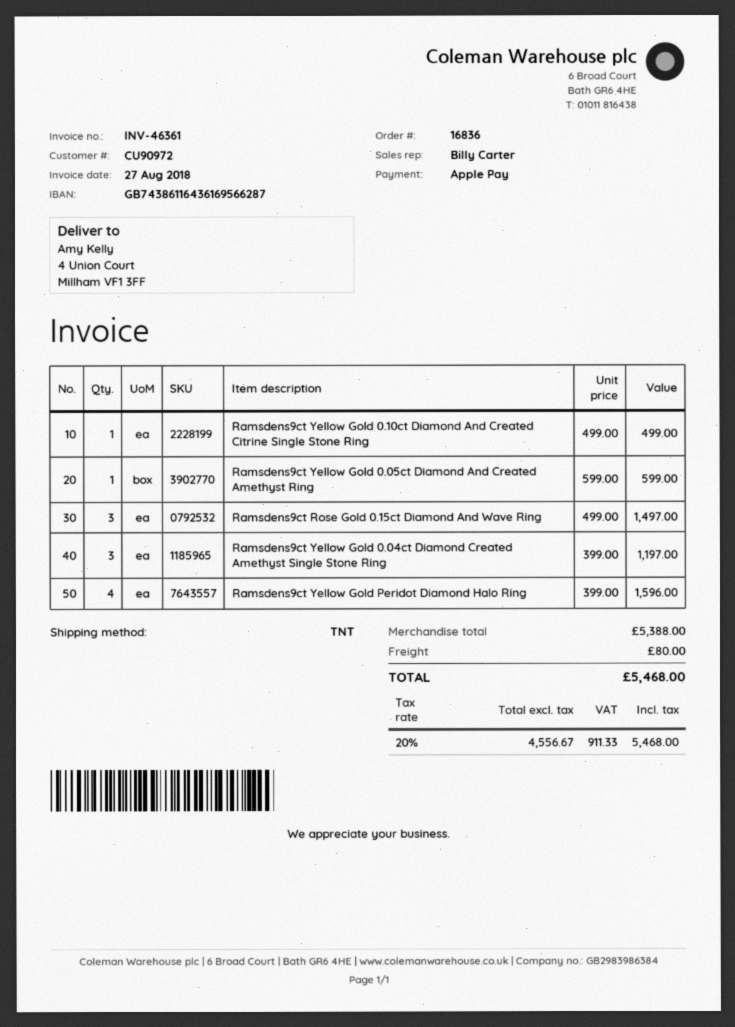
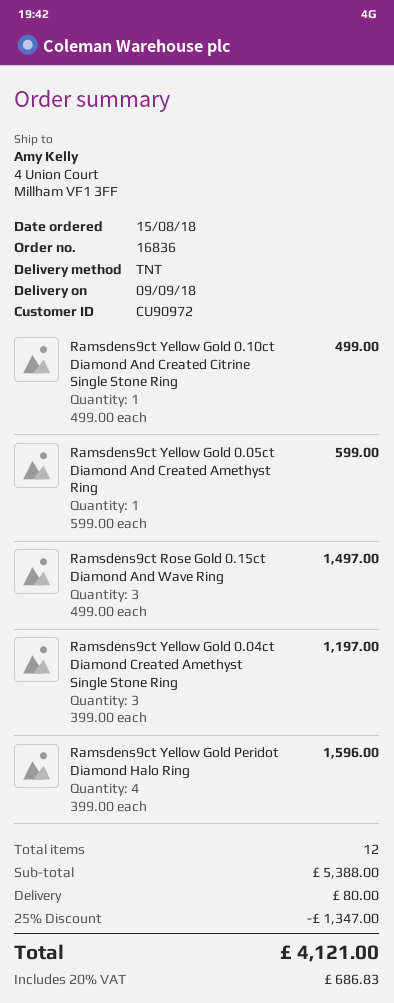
discount: none -> 25% = 1347.00
tax: 20% = 911.33 -> 20% = 686.83
total: 5468.00 -> 4121.00

